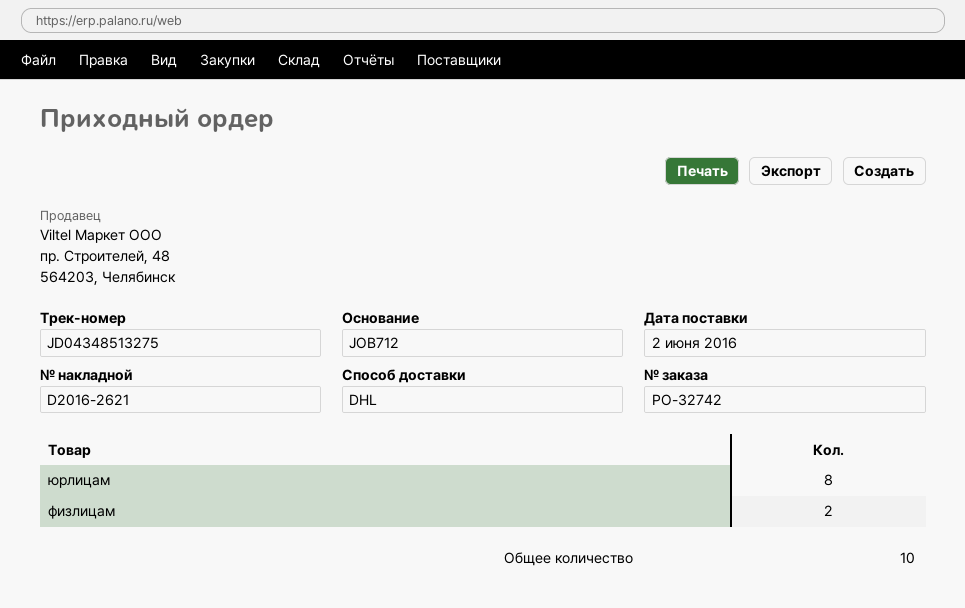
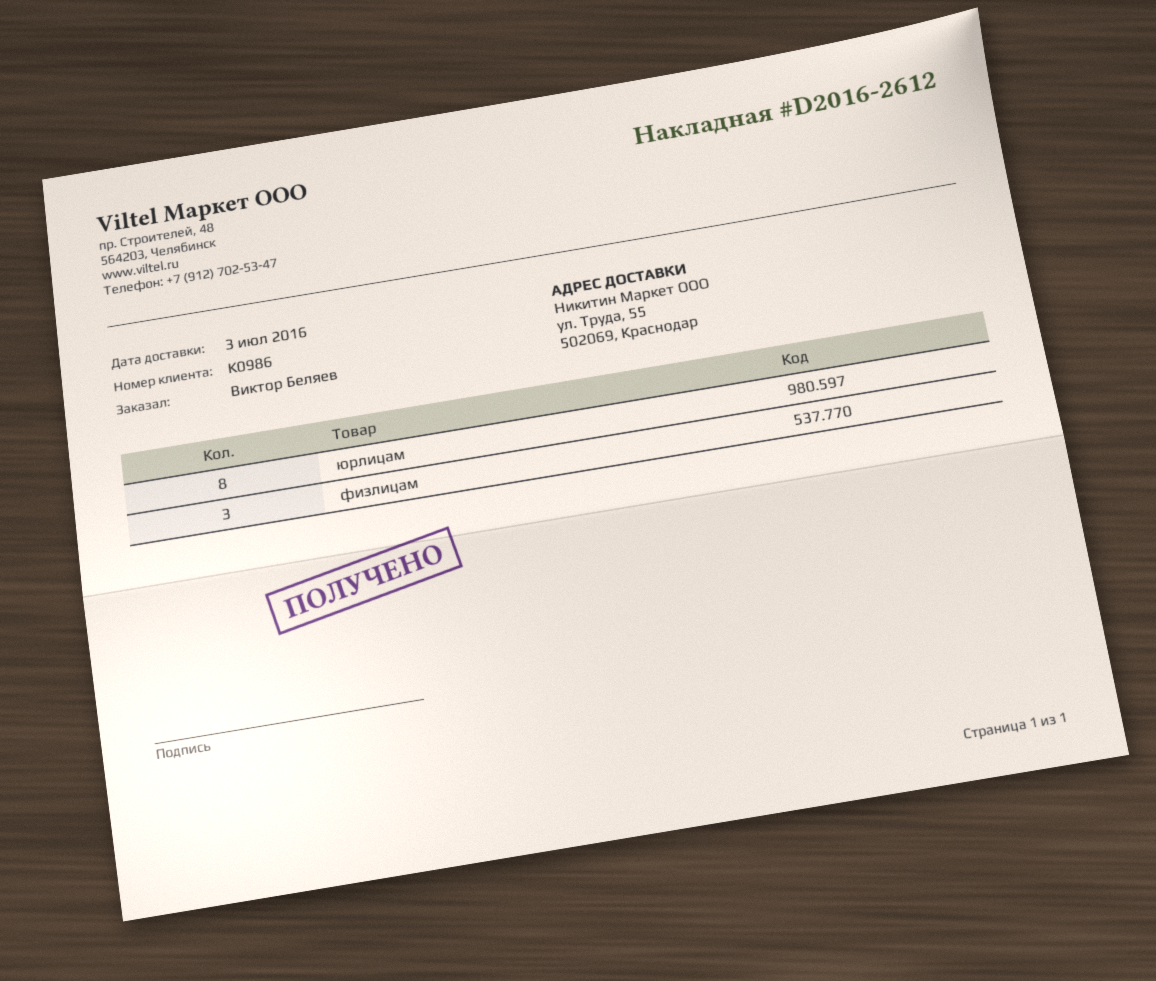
delivery note number: D2016-2621 -> D2016-2612
delivery date: 2016-06-02 -> 2016-07-03
физлицам: 2 -> 3

